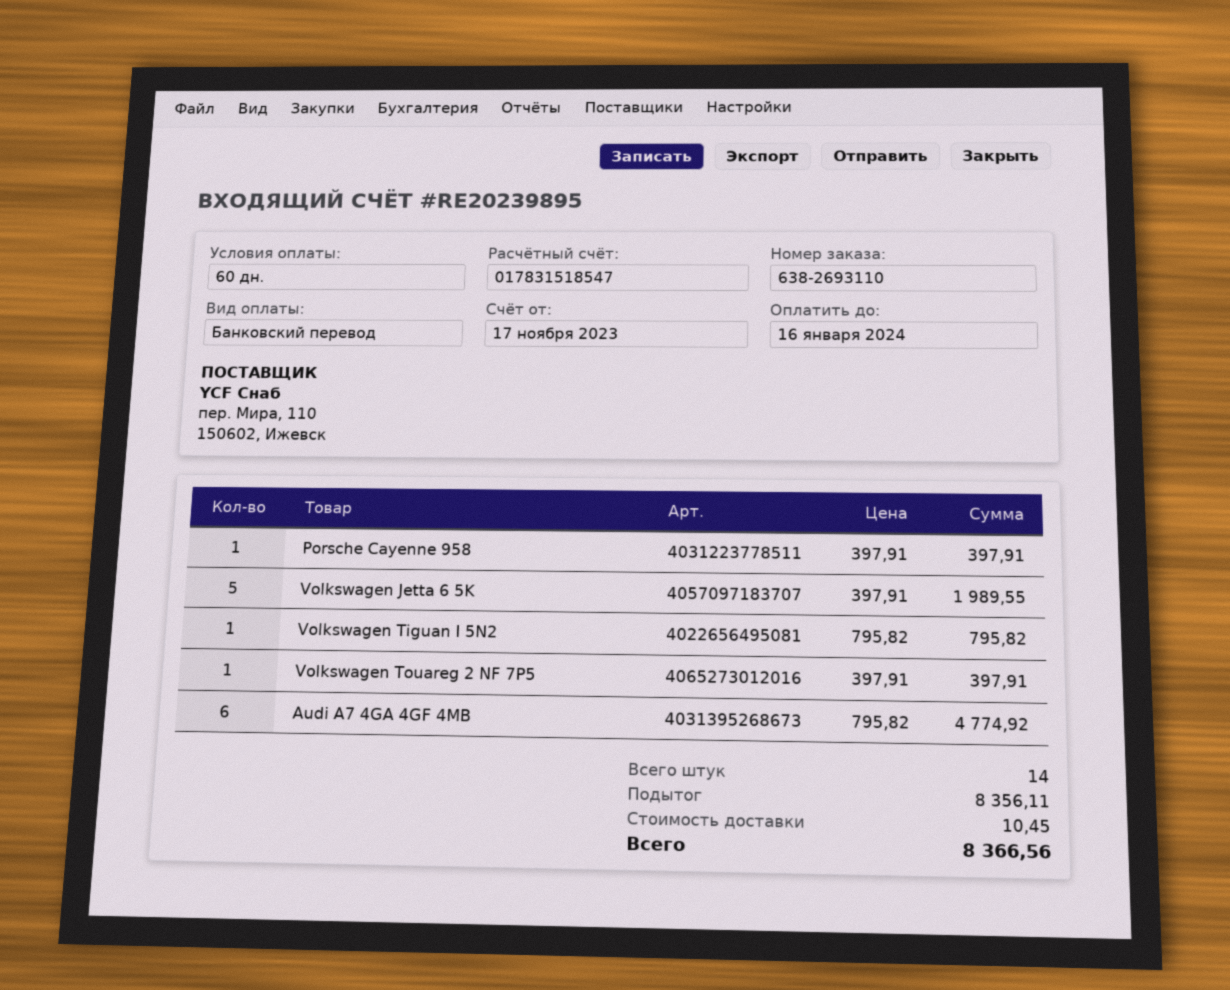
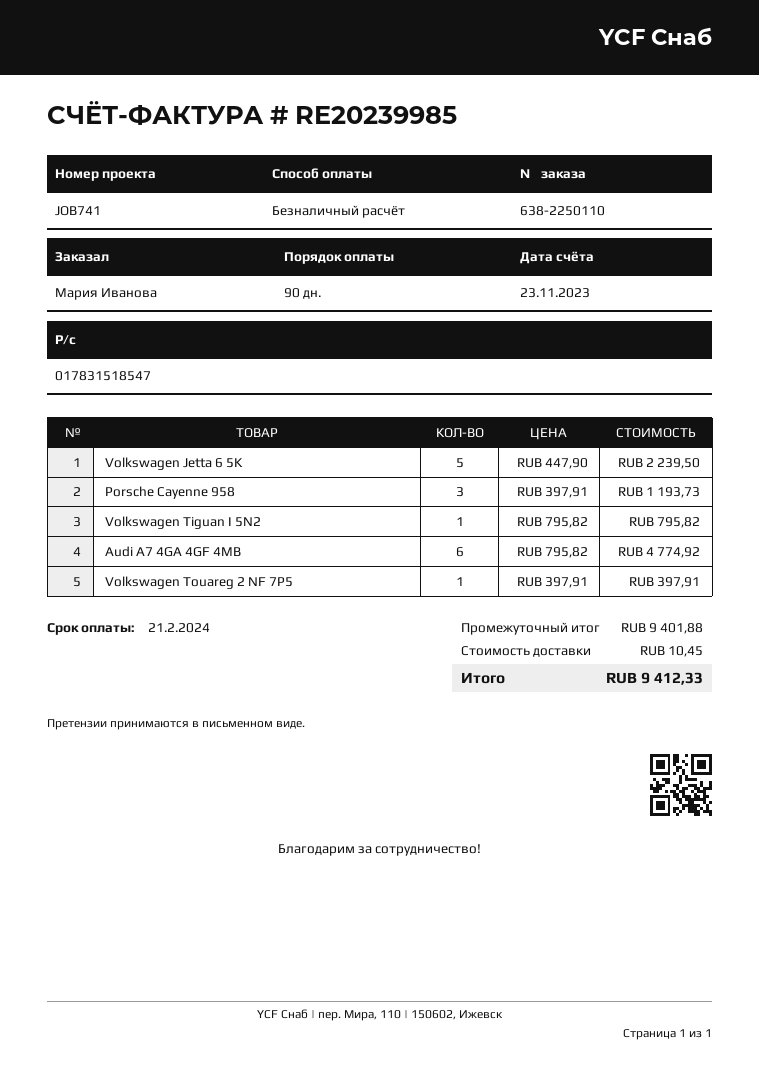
order number: 638-2693110 -> 638-2250110
invoice number: RE20239895 -> RE20239985
invoice date: 2023-11-17 -> 2023-11-23
payment terms: 60 days -> 90 days
due date: 2024-01-16 -> 2024-02-21
Porsche Cayenne 958: 1 x 397.91 = 397.91 -> 3 x 397.91 = 1193.73
Volkswagen Jetta 6 5K: 5 x 397.91 = 1989.55 -> 5 x 447.90 = 2239.50
subtotal: 8356.11 -> 9401.88
total: 8366.56 -> 9412.33

